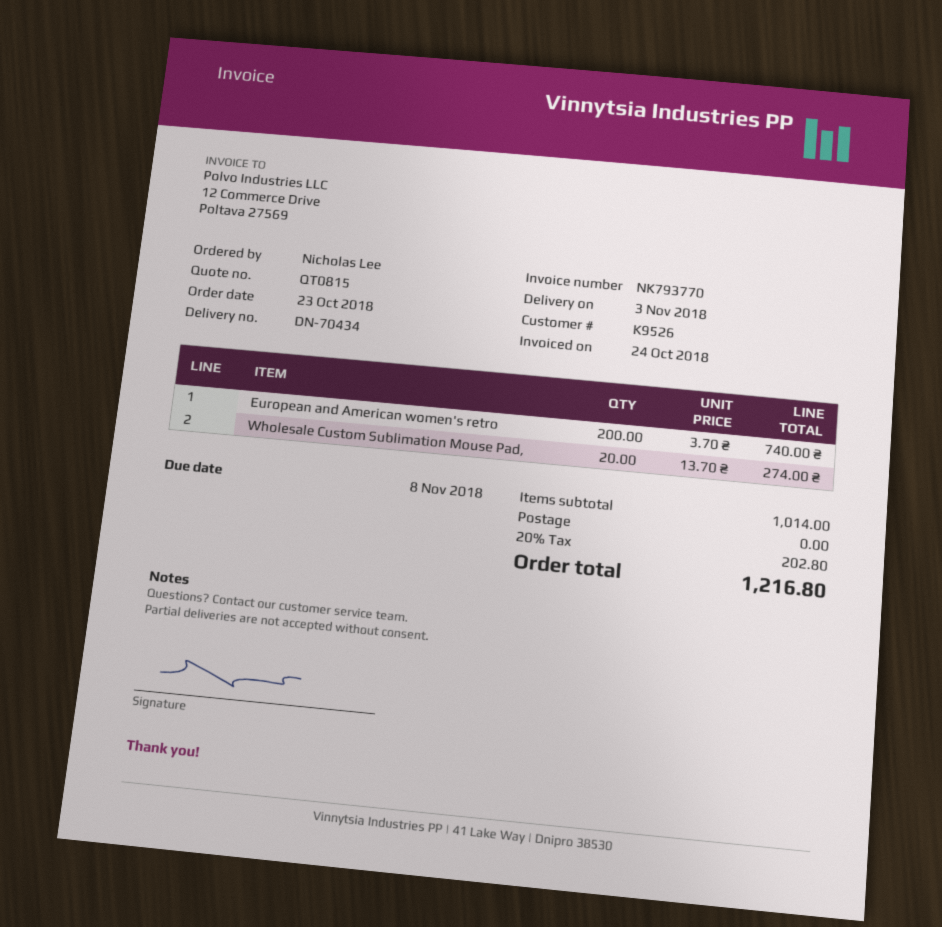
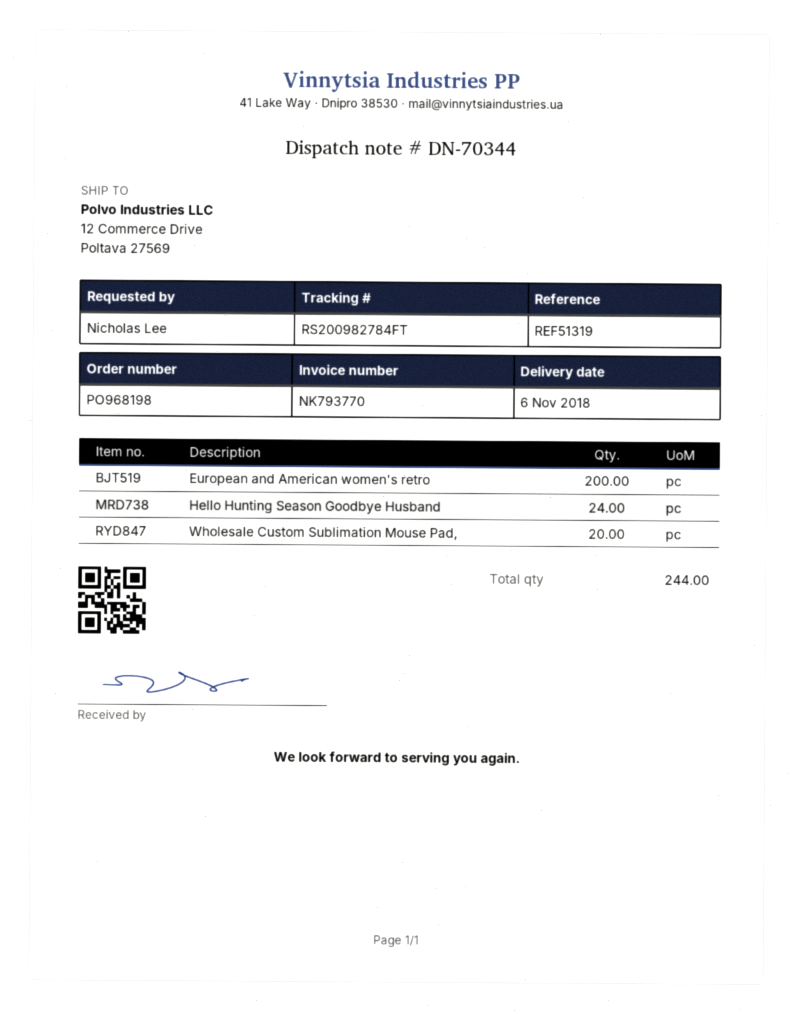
delivery note number: DN-70434 -> DN-70344
delivery date: 2018-11-03 -> 2018-11-06
Hello Hunting Season Goodbye Husband: none -> 24

